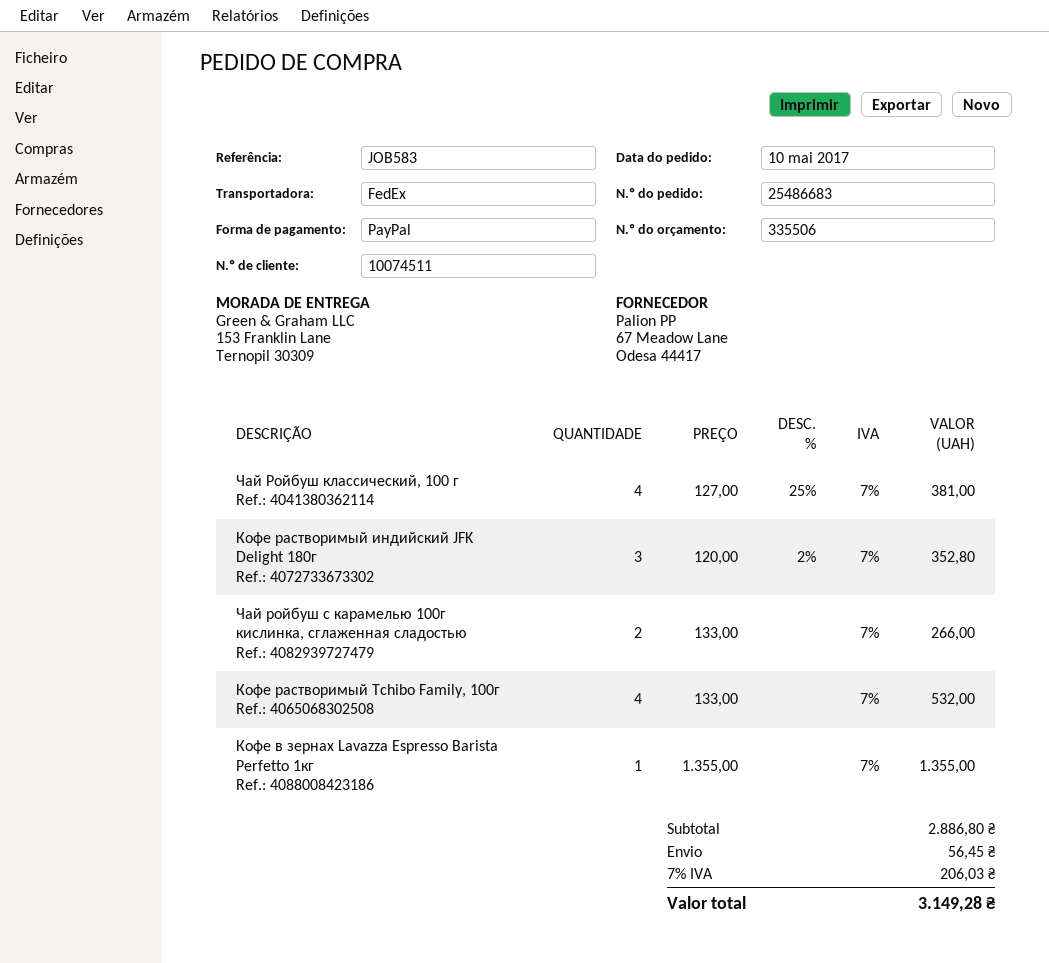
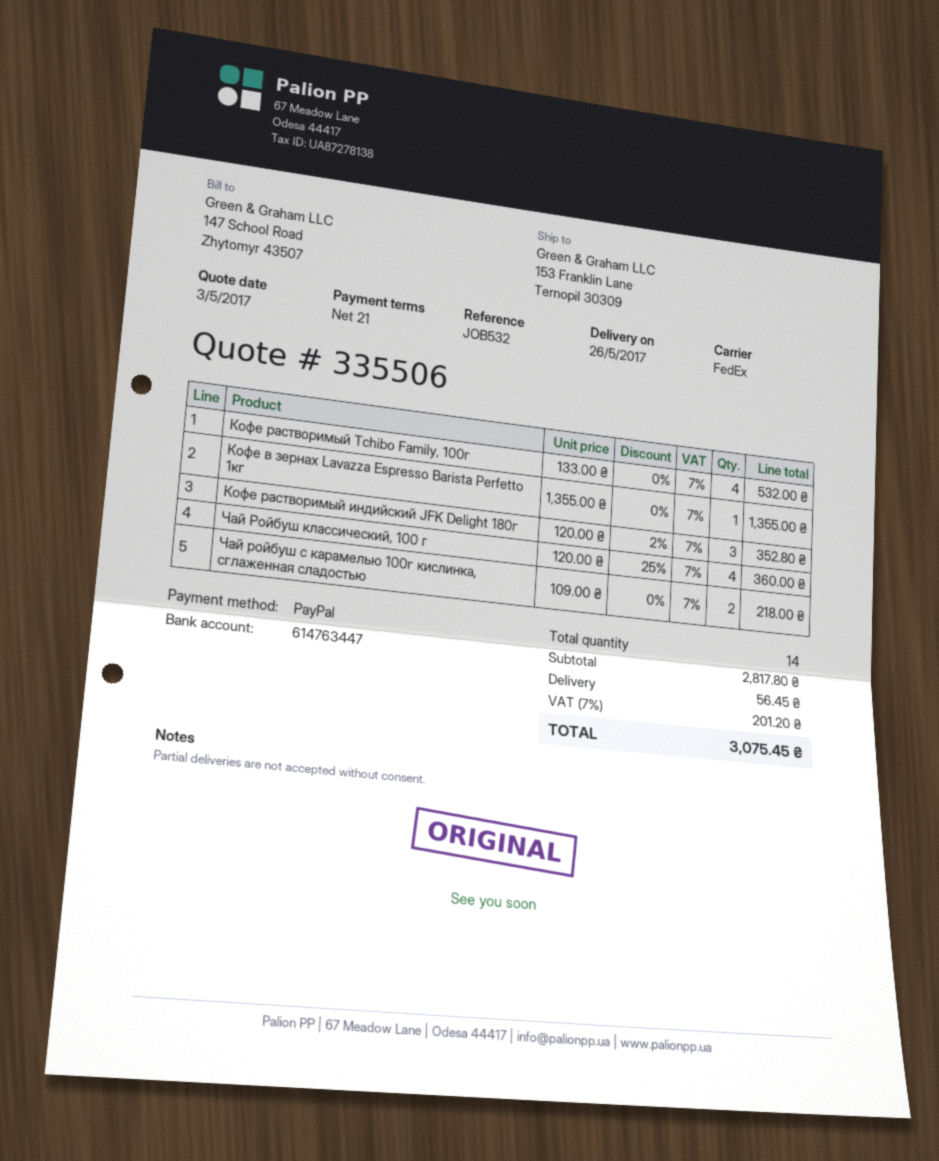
reference: JOB583 -> JOB532
Чай Ройбуш классический, 100 г: 4 x 127.00 - 25% = 381.00 -> 4 x 120.00 - 25% = 360.00
Чай ройбуш с карамелью 100г кислинка, сглаженная сладостью: 2 x 133.00 = 266.00 -> 2 x 109.00 = 218.00
subtotal: 2886.80 -> 2817.80
tax: 7% = 206.03 -> 7% = 201.20
total: 3149.28 -> 3075.45

